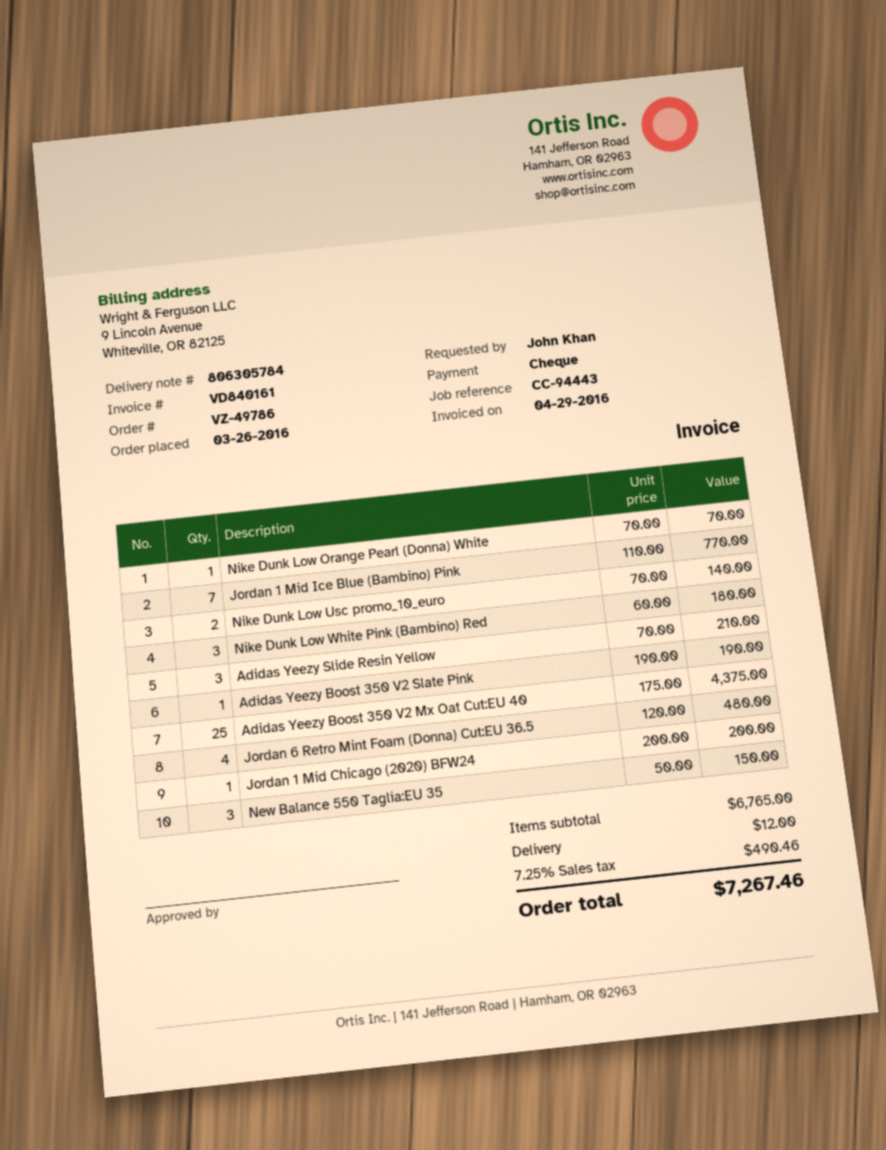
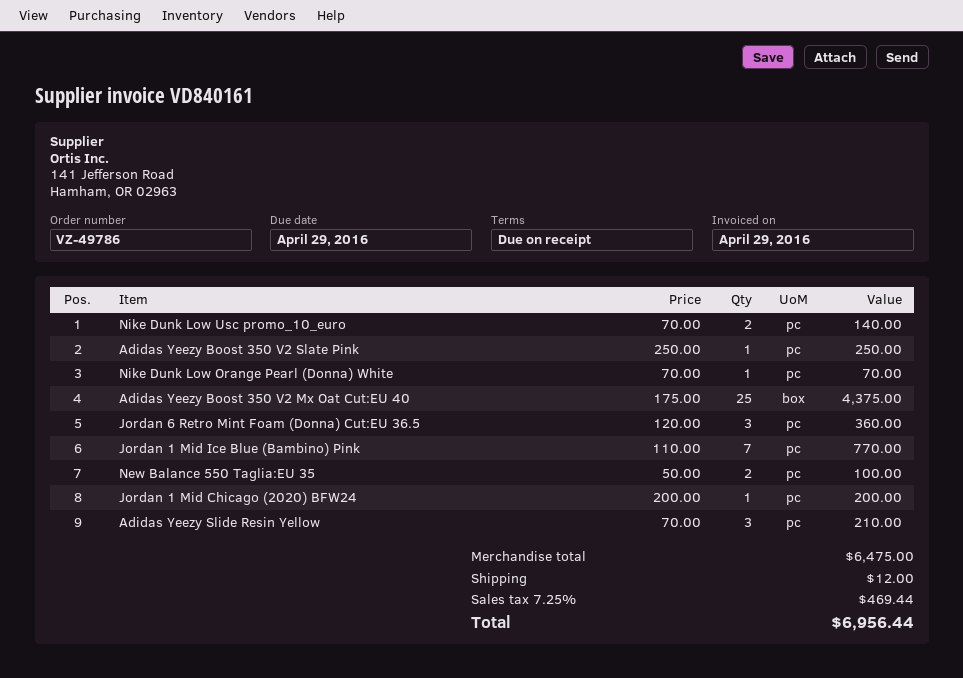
Nike Dunk Low White Pink (Bambino) Red: 3 x 60.00 = 180.00 -> none
Adidas Yeezy Boost 350 V2 Slate Pink: 1 x 190.00 = 190.00 -> 1 x 250.00 = 250.00
Jordan 6 Retro Mint Foam (Donna) Cut:EU 36.5: 4 x 120.00 = 480.00 -> 3 x 120.00 = 360.00
New Balance 550 Taglia:EU 35: 3 x 50.00 = 150.00 -> 2 x 50.00 = 100.00
subtotal: 6765.00 -> 6475.00
tax: 7.25% = 490.46 -> 7.25% = 469.44
total: 7267.46 -> 6956.44

